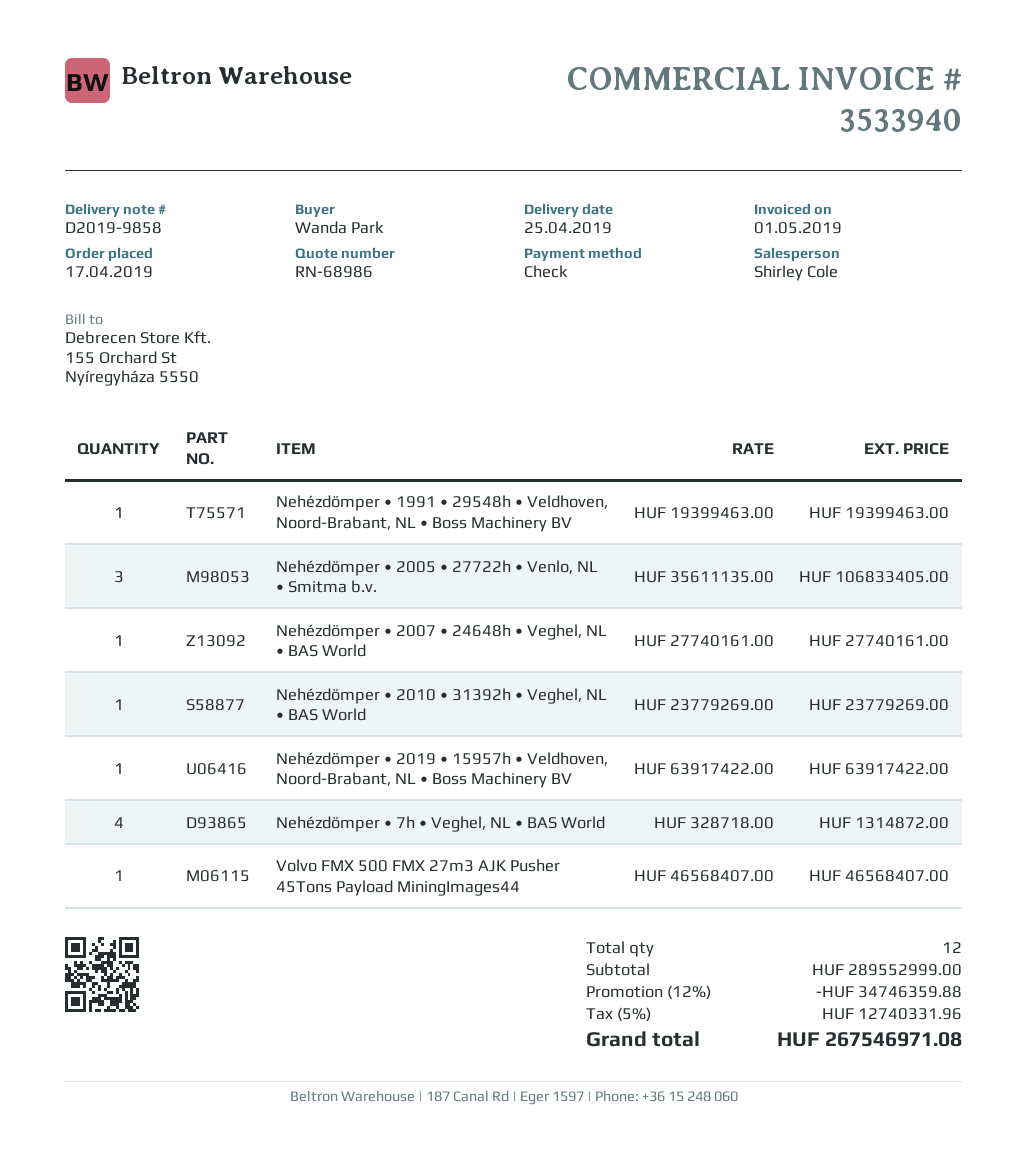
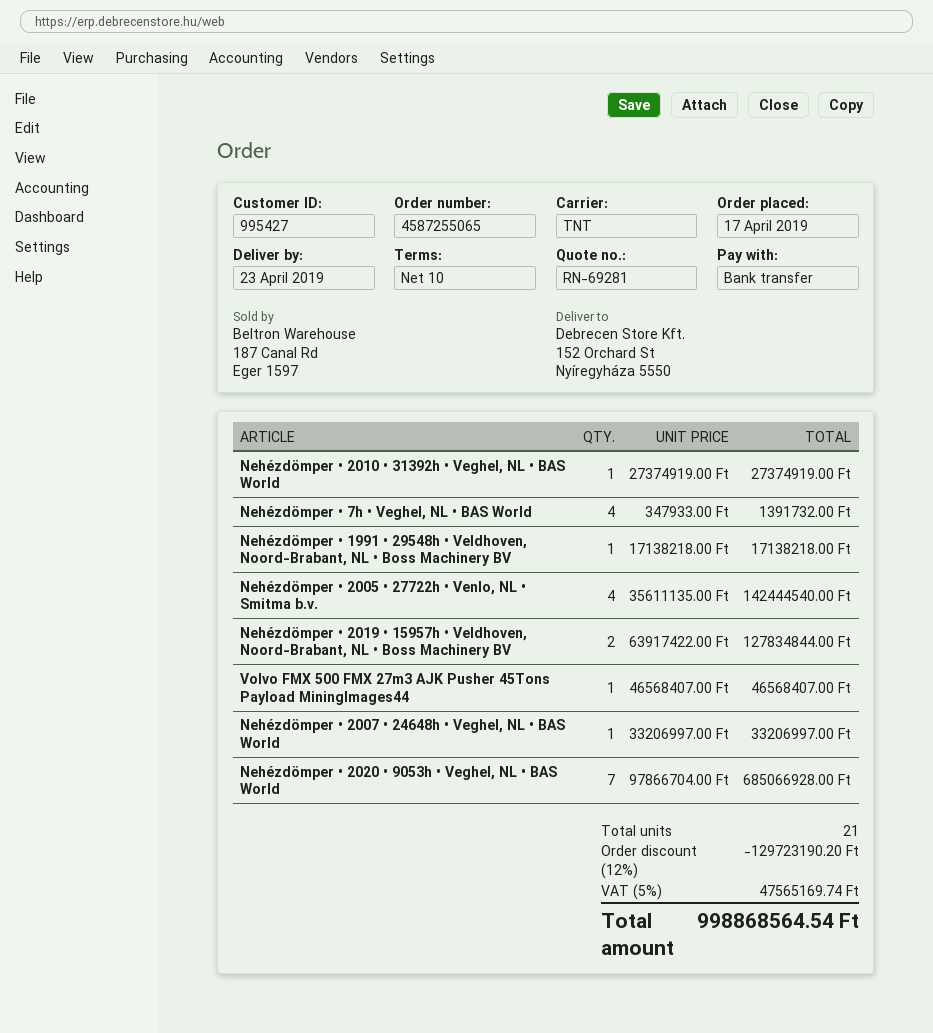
quote number: RN-68986 -> RN-69281
delivery date: 2019-04-25 -> 2019-04-23
payment method: cheque -> bank transfer
Nehézdömper • 1991 • 29548h • Veldhoven, Noord-Brabant, NL • Boss Machinery BV: 1 x 19399463.00 = 19399463.00 -> 1 x 17138218.00 = 17138218.00
Nehézdömper • 2005 • 27722h • Venlo, NL • Smitma b.v.: 3 x 35611135.00 = 106833405.00 -> 4 x 35611135.00 = 142444540.00
Nehézdömper • 2007 • 24648h • Veghel, NL • BAS World: 1 x 27740161.00 = 27740161.00 -> 1 x 33206997.00 = 33206997.00
Nehézdömper • 2010 • 31392h • Veghel, NL • BAS World: 1 x 23779269.00 = 23779269.00 -> 1 x 27374919.00 = 27374919.00
Nehézdömper • 2019 • 15957h • Veldhoven, Noord-Brabant, NL • Boss Machinery BV: 1 x 63917422.00 = 63917422.00 -> 2 x 63917422.00 = 127834844.00
Nehézdömper • 7h • Veghel, NL • BAS World: 4 x 328718.00 = 1314872.00 -> 4 x 347933.00 = 1391732.00
Nehézdömper • 2020 • 9053h • Veghel, NL • BAS World: none -> 7 x 97866704.00 = 685066928.00
total quantity: 12 -> 21
discount: 12% = 34746359.88 -> 12% = 129723190.20
tax: 5% = 12740331.96 -> 5% = 47565169.74
total: 267546971.08 -> 998868564.54

